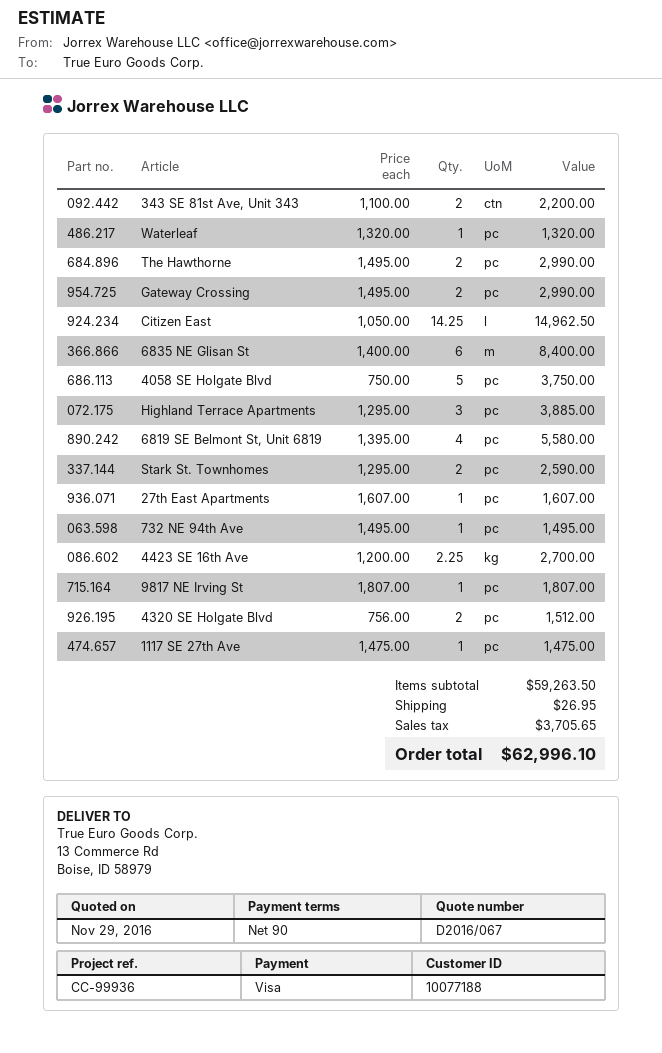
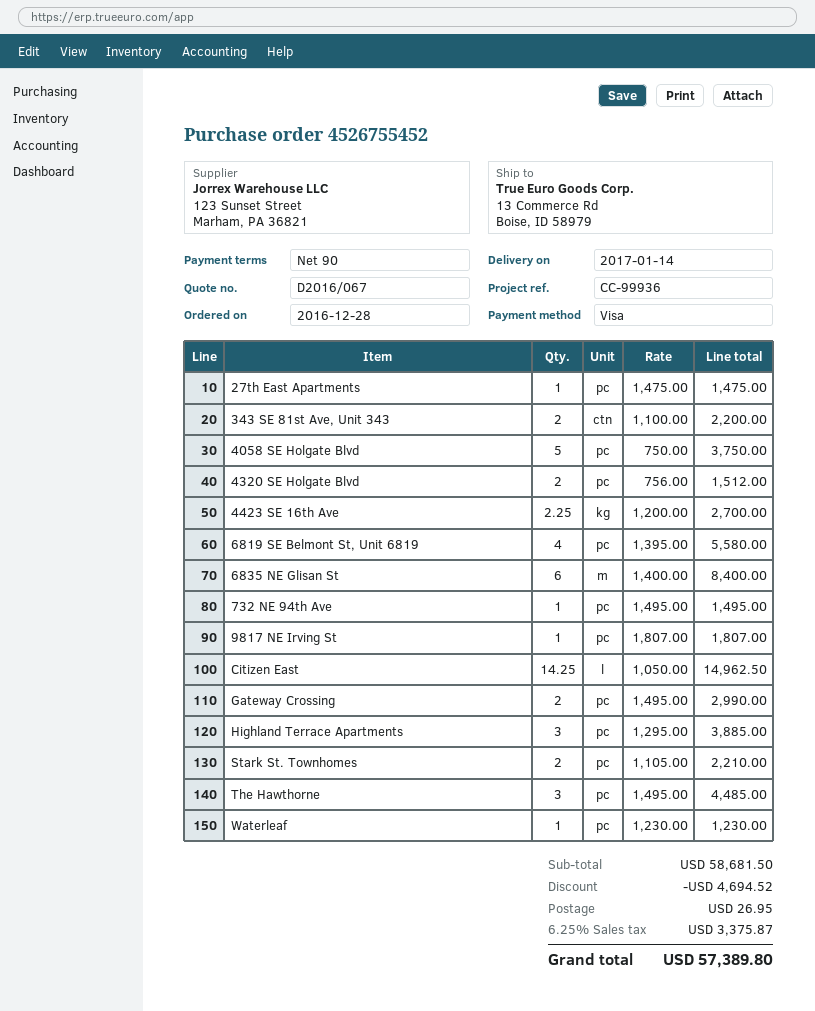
Waterleaf: 1 x 1320.00 = 1320.00 -> 1 x 1230.00 = 1230.00
The Hawthorne: 2 x 1495.00 = 2990.00 -> 3 x 1495.00 = 4485.00
Stark St. Townhomes: 2 x 1295.00 = 2590.00 -> 2 x 1105.00 = 2210.00
27th East Apartments: 1 x 1607.00 = 1607.00 -> 1 x 1475.00 = 1475.00
1117 SE 27th Ave: 1 x 1475.00 = 1475.00 -> none
subtotal: 59263.50 -> 58681.50
discount: none -> 4694.52
tax: 3705.65 -> 3375.87
total: 62996.10 -> 57389.80

